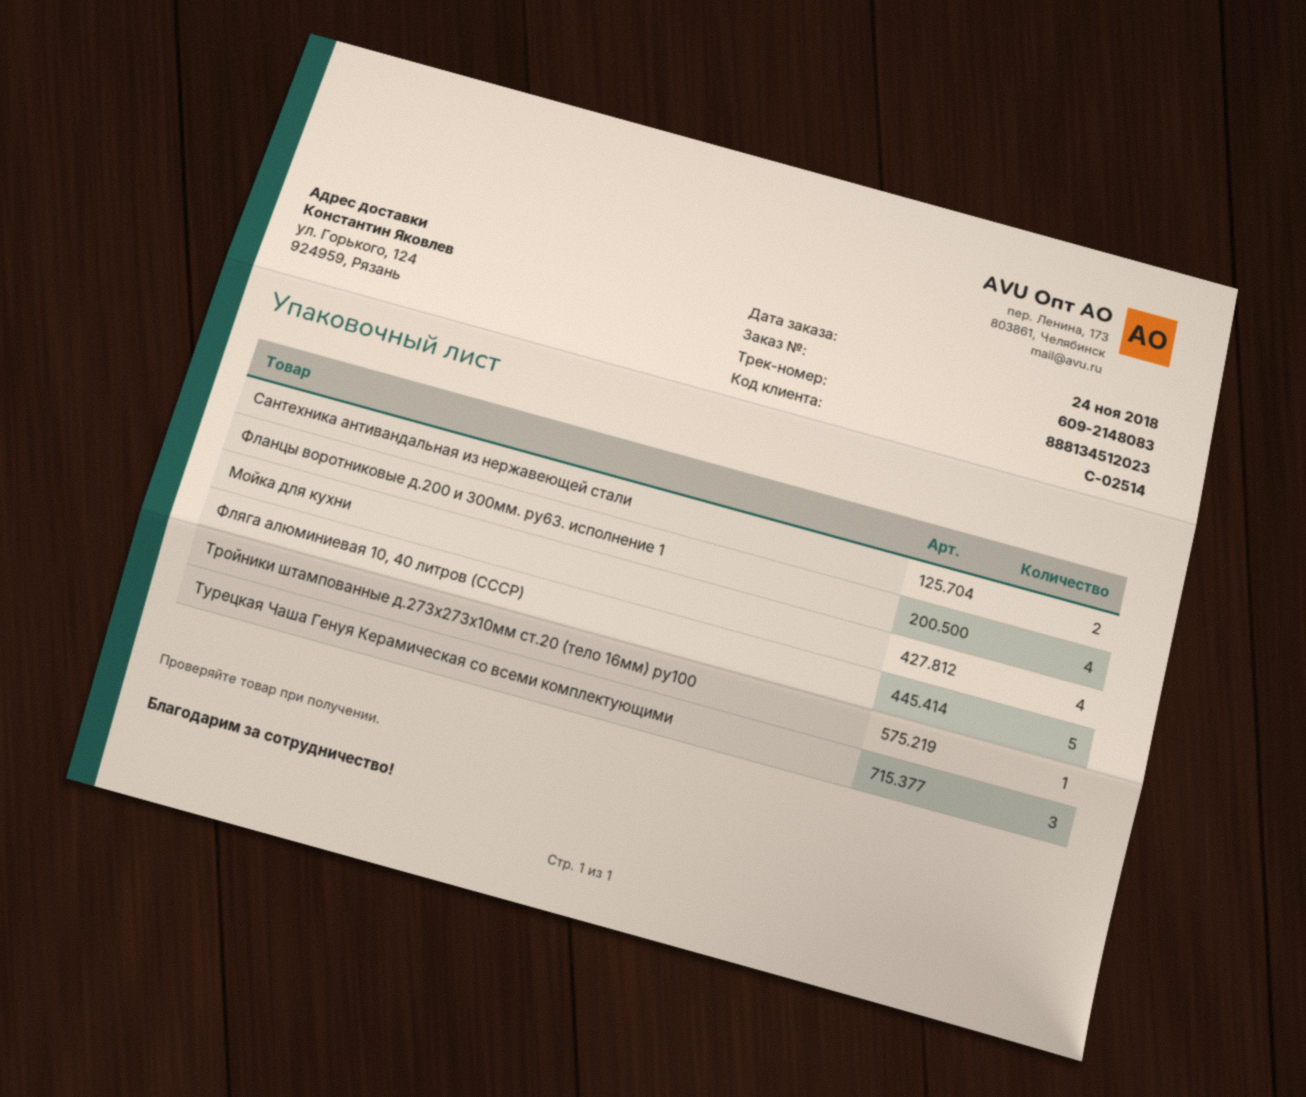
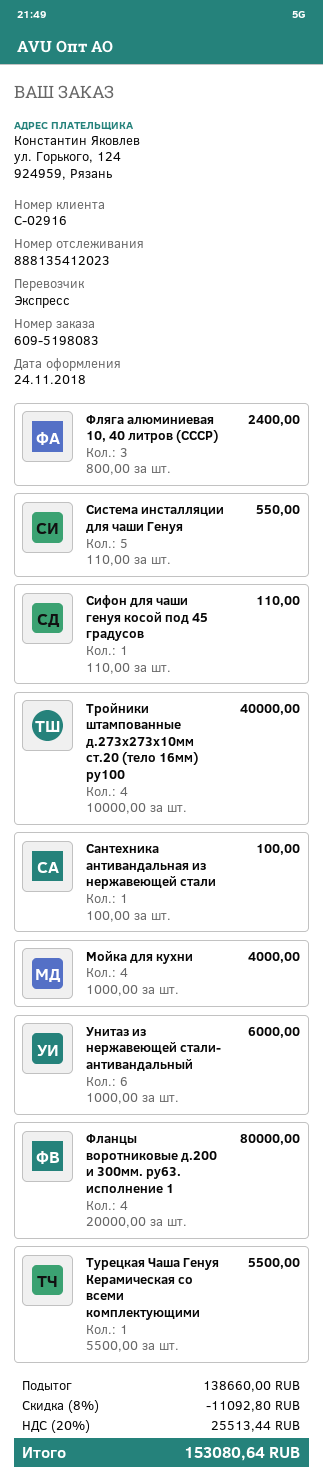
order number: 609-2148083 -> 609-5198083
customer number: C-02514 -> C-02916
tracking number: 888134512023 -> 888135412023
Сантехника антивандальная из нержавеющей стали: 2 -> 1
Фляга алюминиевая 10, 40 литров (СССР): 5 -> 3
Тройники штампованные д.273х273х10мм ст.20 (тело 16мм) ру100: 1 -> 4
Турецкая Чаша Генуя Керамическая со всеми комплектующими: 3 -> 1
Система инсталляции для чаши Генуя: none -> 5
Сифон для чаши генуя косой под 45 градусов: none -> 1
Унитаз из нержавеющей стали- антивандальный: none -> 6

